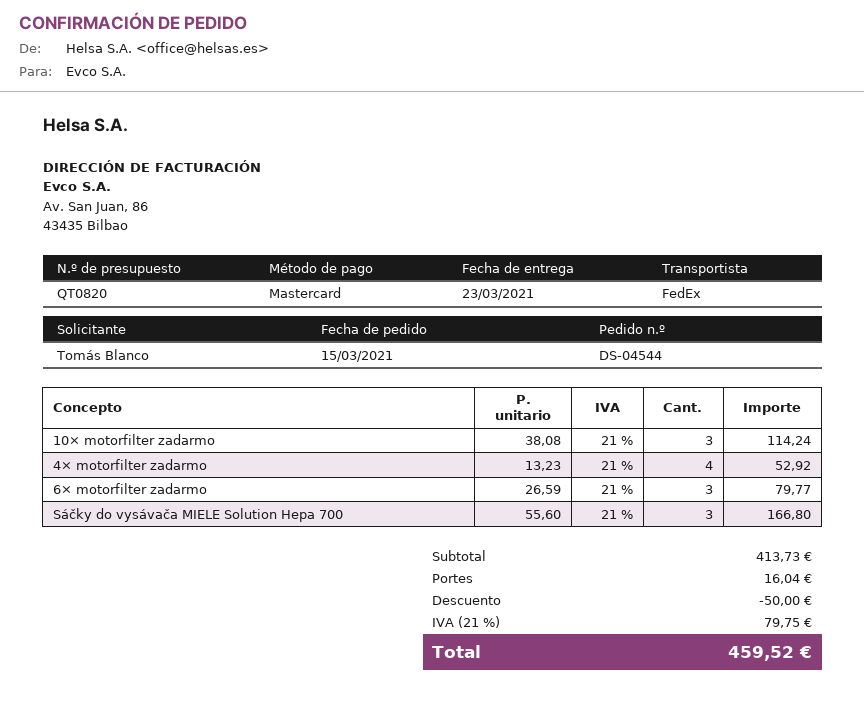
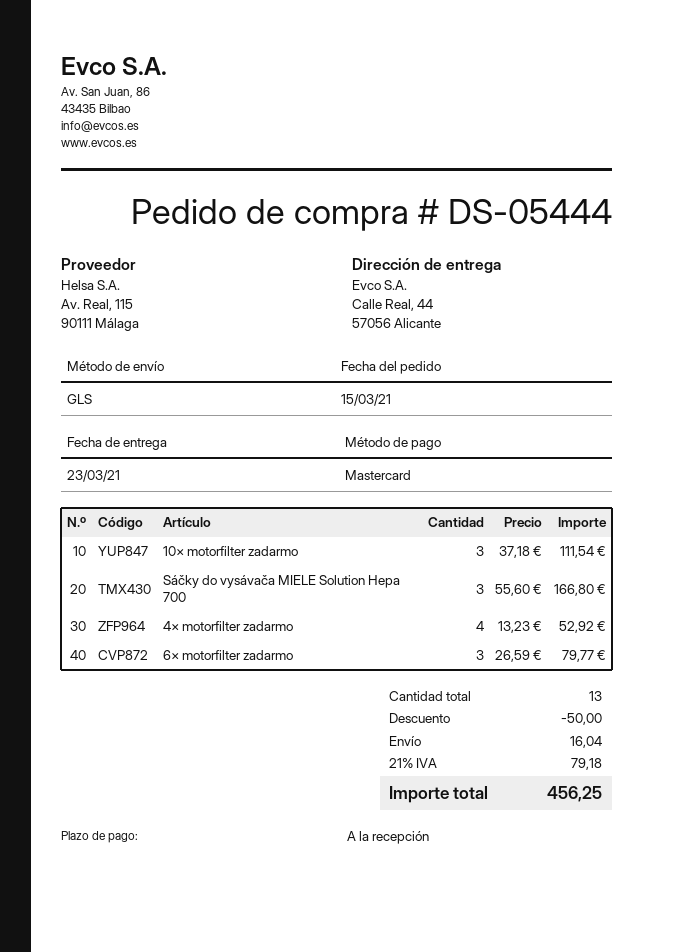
order number: DS-04544 -> DS-05444
shipping method: FedEx -> GLS
10× motorfilter zadarmo: 3 x 38.08 = 114.24 -> 3 x 37.18 = 111.54
tax: 21% = 79.75 -> 21% = 79.18
total: 459.52 -> 456.25

